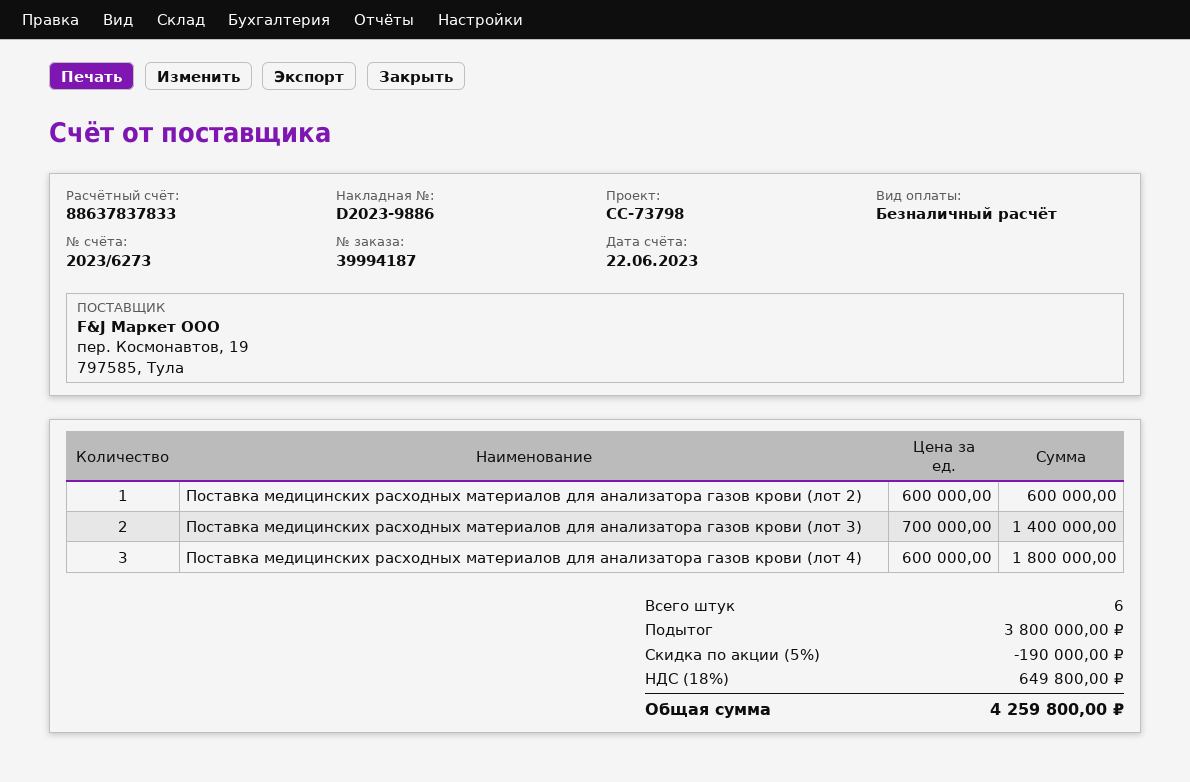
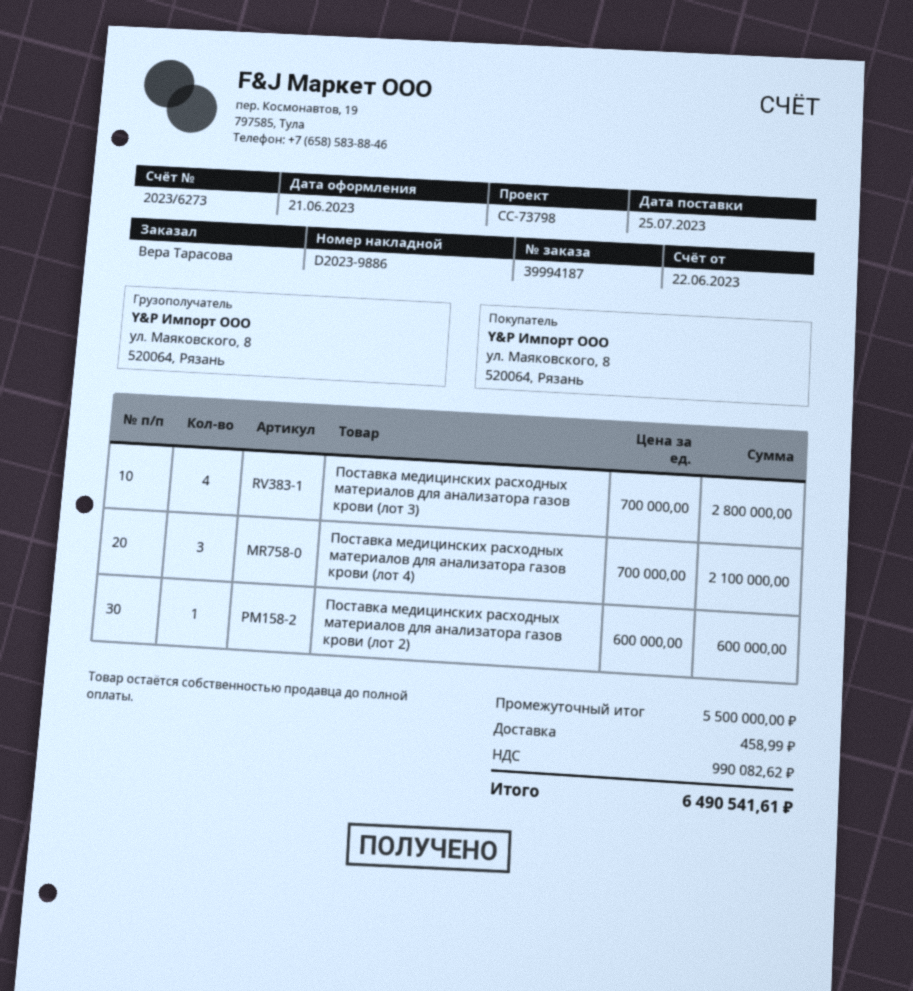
Поставка медицинских расходных материалов для анализатора газов крови (лот 3): 2 x 700000.00 = 1400000.00 -> 4 x 700000.00 = 2800000.00
Поставка медицинских расходных материалов для анализатора газов крови (лот 4): 3 x 600000.00 = 1800000.00 -> 3 x 700000.00 = 2100000.00
subtotal: 3800000.00 -> 5500000.00
discount: 5% = 190000.00 -> none
shipping: none -> 458.99
tax: 649800.00 -> 990082.62
total: 4259800.00 -> 6490541.61

